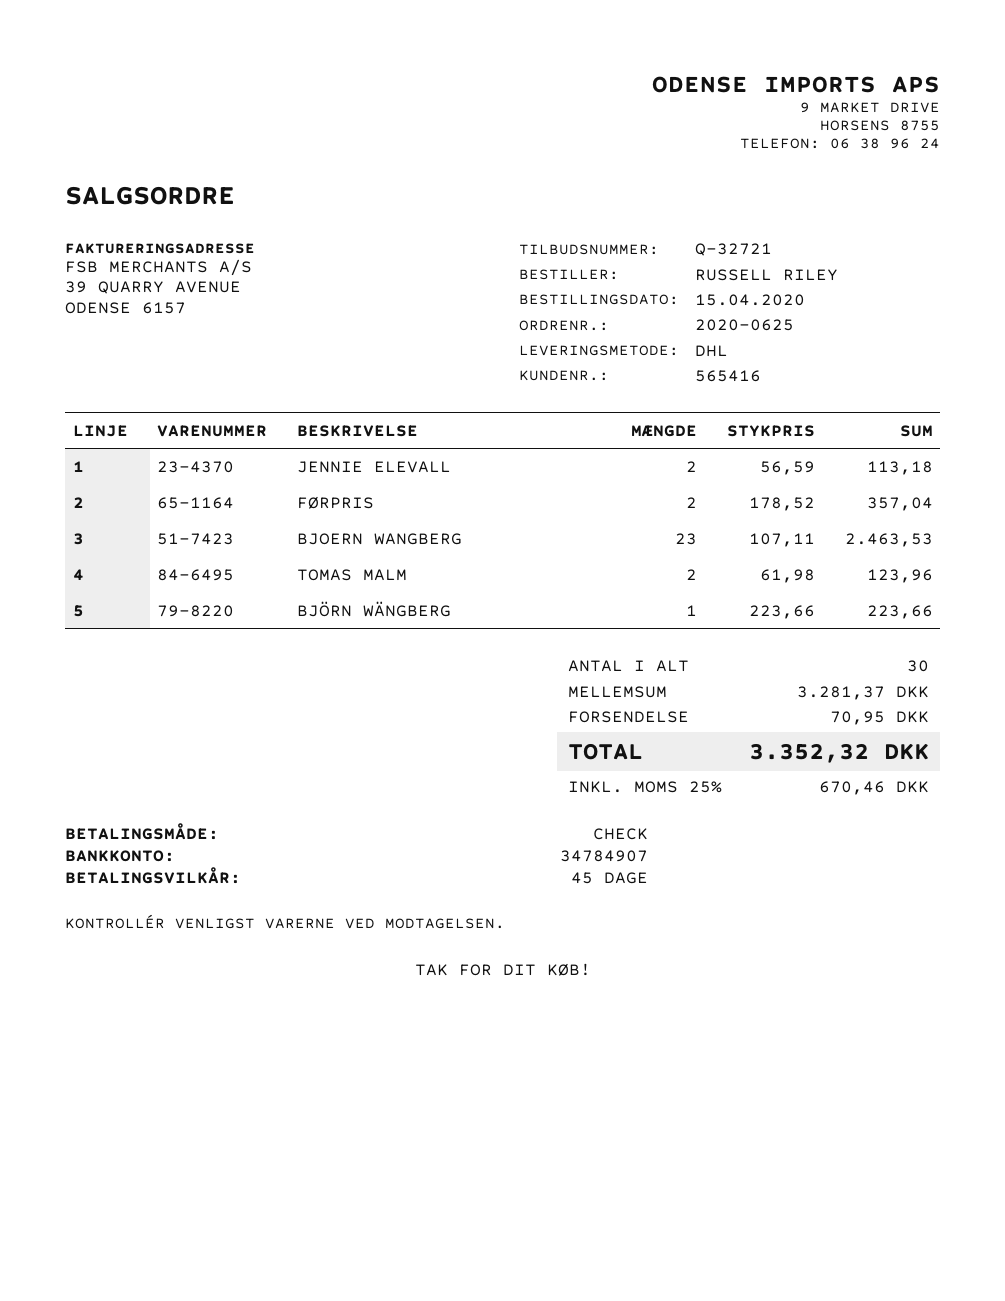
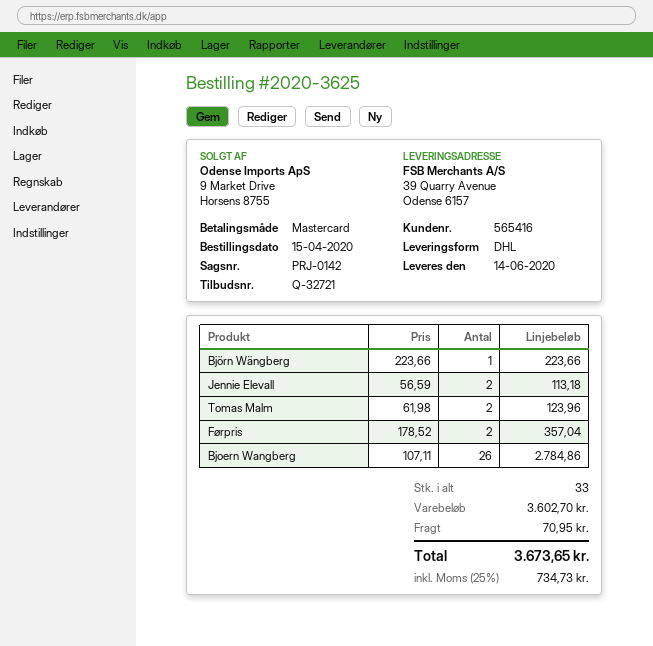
order number: 2020-0625 -> 2020-3625
payment method: cheque -> Mastercard
BJOERN WANGBERG: 23 x 107.11 = 2463.53 -> 26 x 107.11 = 2784.86
total quantity: 30 -> 33
subtotal: 3281.37 -> 3602.70
tax: 25% = 670.46 -> 25% = 734.73
total: 3352.32 -> 3673.65

